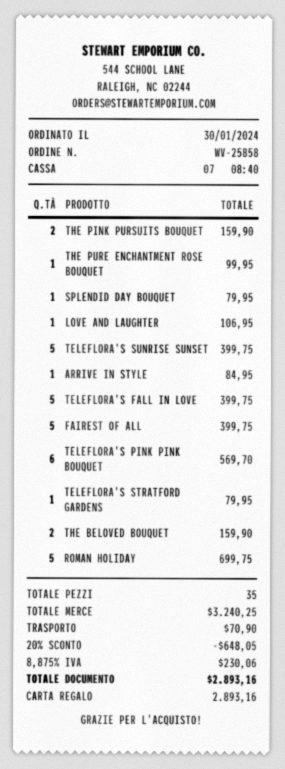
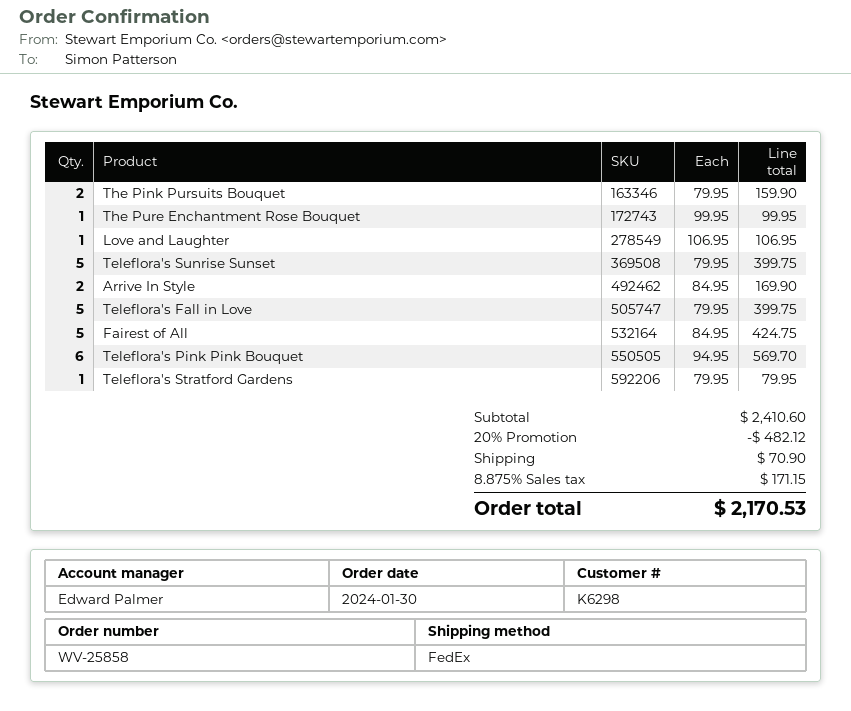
SPLENDID DAY BOUQUET: 1 for 79.95 -> none
ARRIVE IN STYLE: 1 for 84.95 -> 2 for 169.90
FAIREST OF ALL: 5 for 399.75 -> 5 for 424.75
THE BELOVED BOUQUET: 2 for 159.90 -> none
ROMAN HOLIDAY: 5 for 699.75 -> none
subtotal: 3240.25 -> 2410.60
discount: 20% = 648.05 -> 20% = 482.12
tax: 8.875% = 230.06 -> 8.875% = 171.15
total: 2893.16 -> 2170.53

